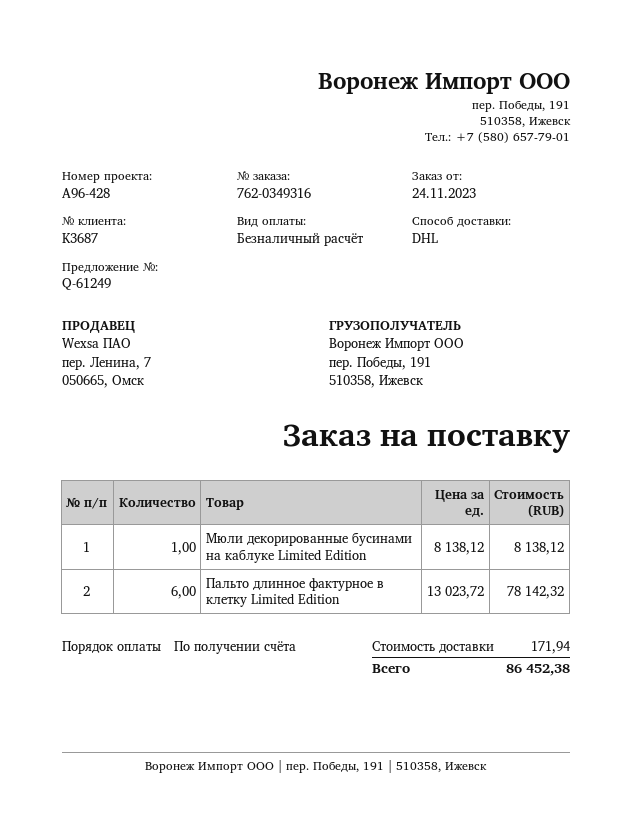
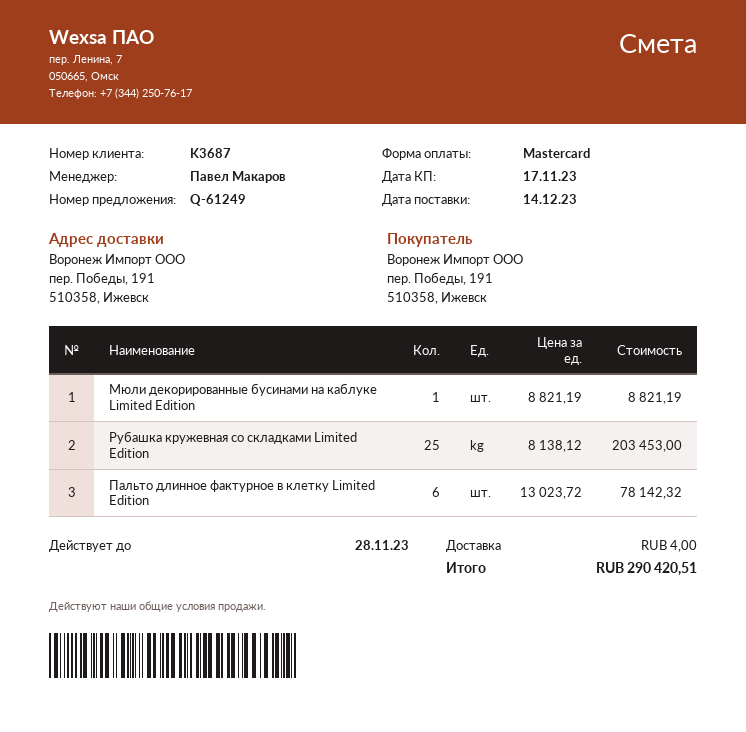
payment method: bank transfer -> Mastercard
Мюли декорированные бусинами на каблуке Limited Edition: 1 x 8138.12 = 8138.12 -> 1 x 8821.19 = 8821.19
Рубашка кружевная со складками Limited Edition: none -> 25 x 8138.12 = 203453.00
shipping: 171.94 -> 4.00
total: 86452.38 -> 290420.51

